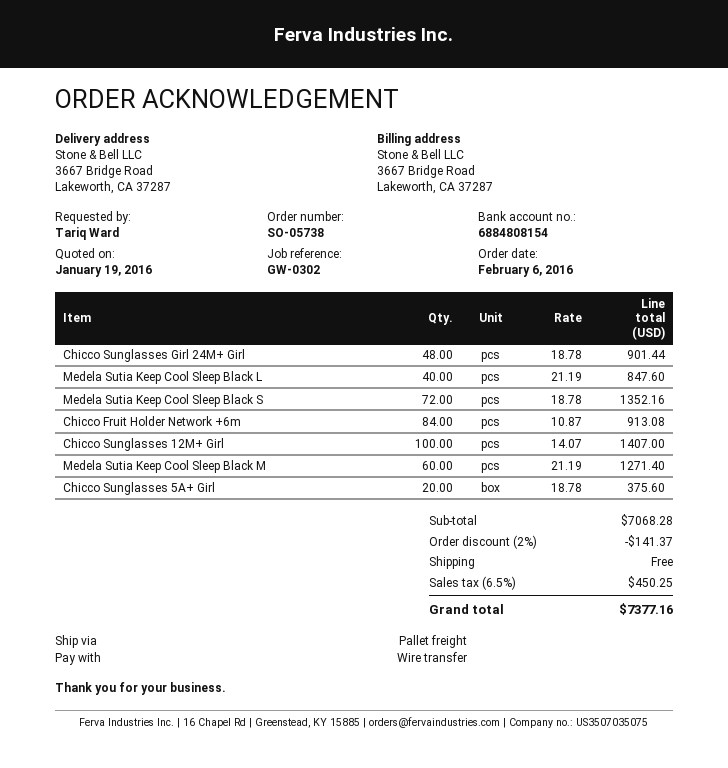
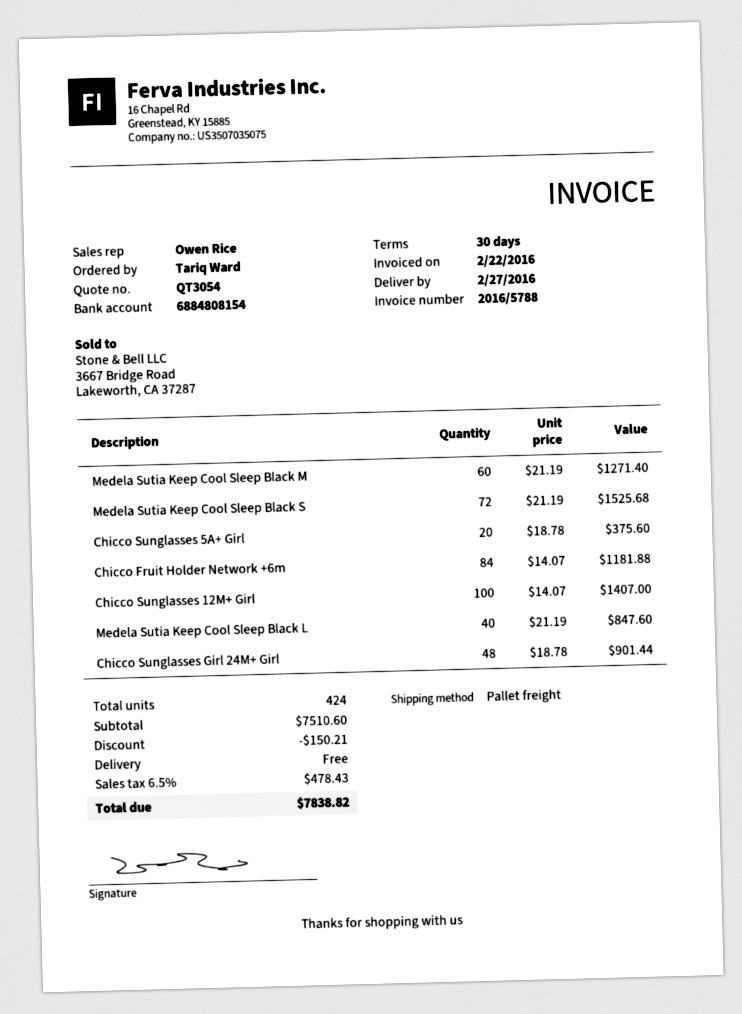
Medela Sutia Keep Cool Sleep Black S: 72 x 18.78 = 1352.16 -> 72 x 21.19 = 1525.68
Chicco Fruit Holder Network +6m: 84 x 10.87 = 913.08 -> 84 x 14.07 = 1181.88
subtotal: 7068.28 -> 7510.60
discount: 141.37 -> 150.21
tax: 6.5% = 450.25 -> 6.5% = 478.43
total: 7377.16 -> 7838.82

